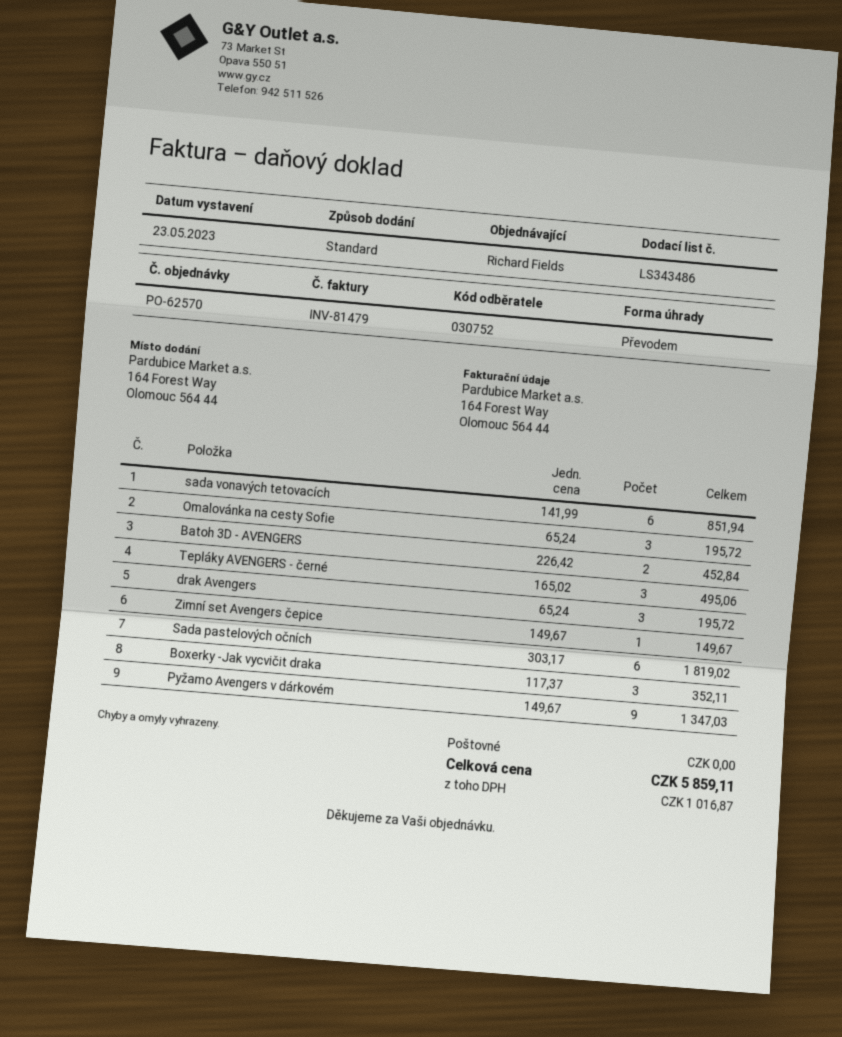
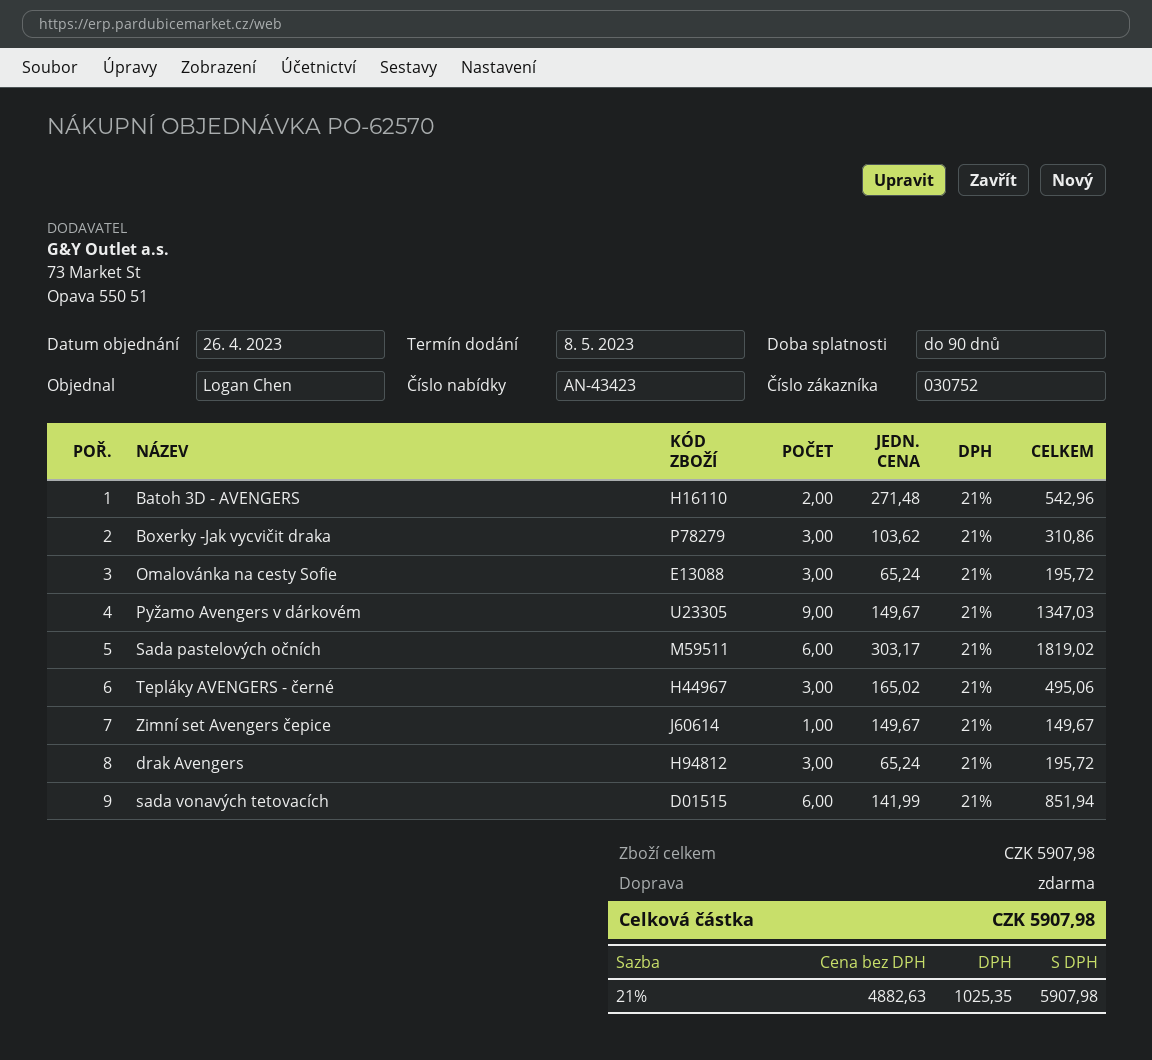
ordered by: Richard Fields -> Logan Chen
Batoh 3D - AVENGERS: 2 x 226.42 = 452.84 -> 2 x 271.48 = 542.96
Boxerky -Jak vycvičit draka: 3 x 117.37 = 352.11 -> 3 x 103.62 = 310.86
tax: 1016.87 -> 1025.35
total: 5859.11 -> 5907.98

